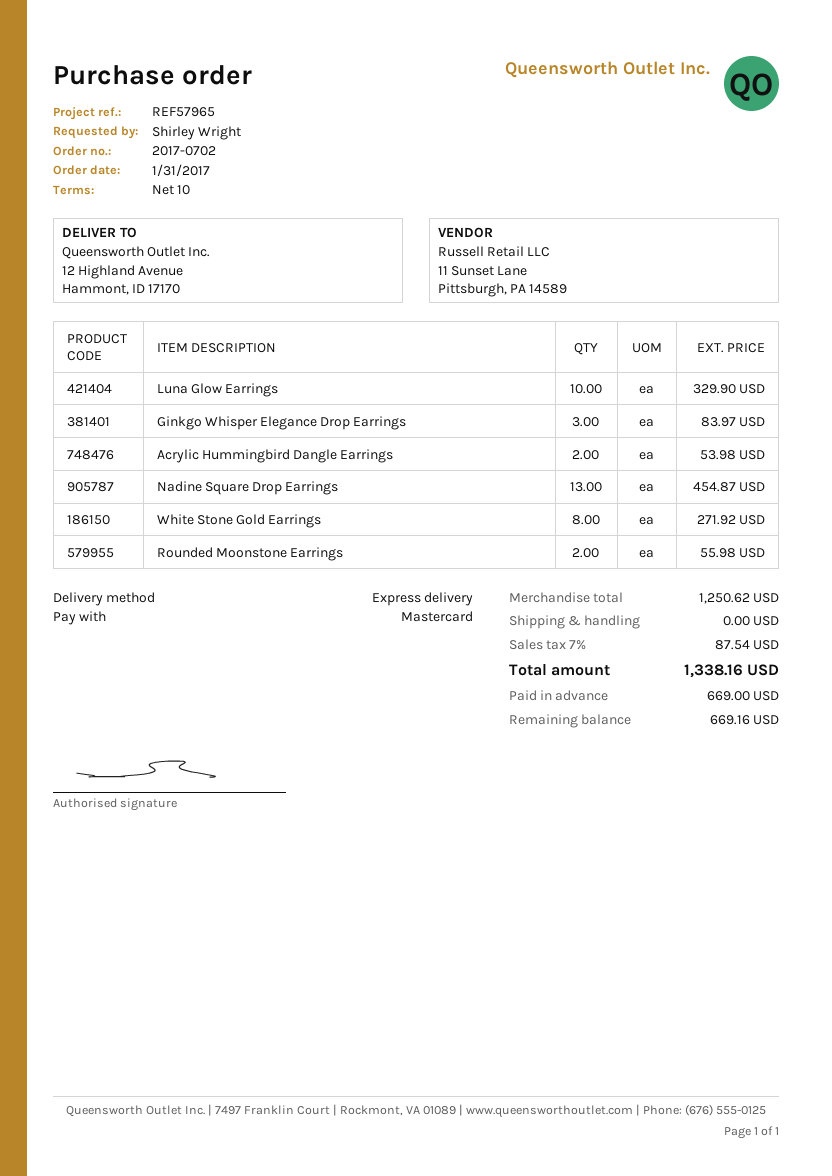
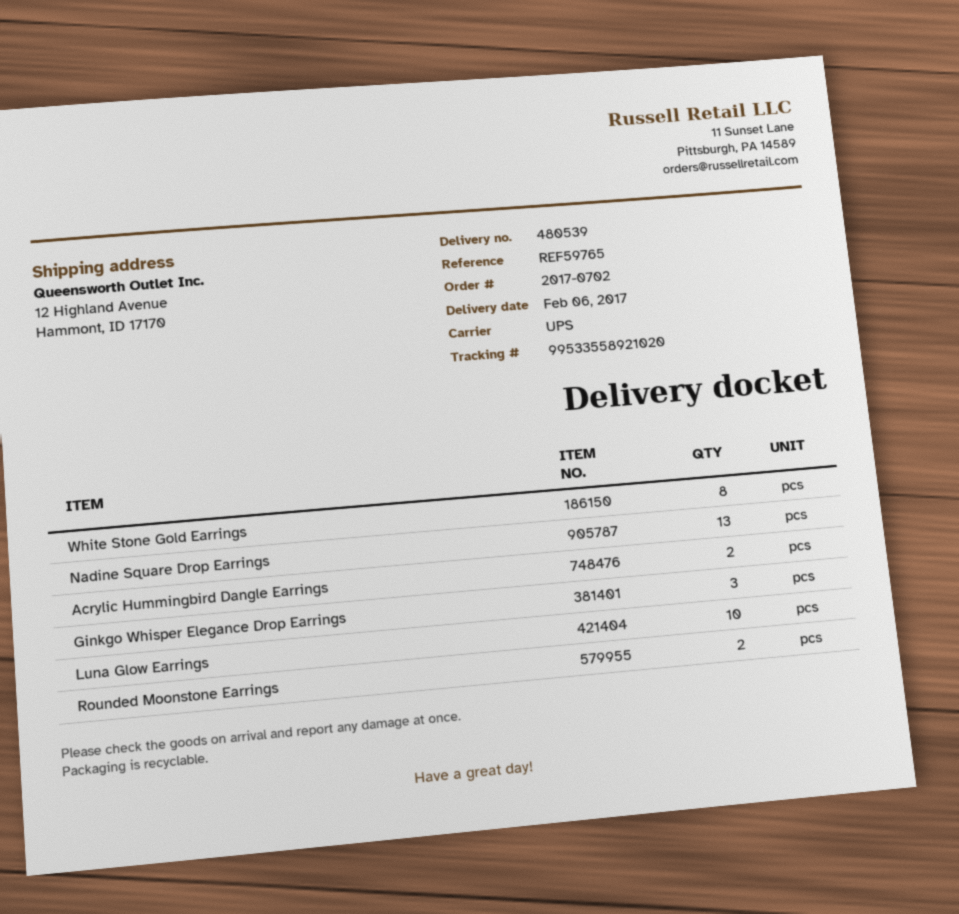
reference: REF57965 -> REF59765
shipping method: express -> UPS

